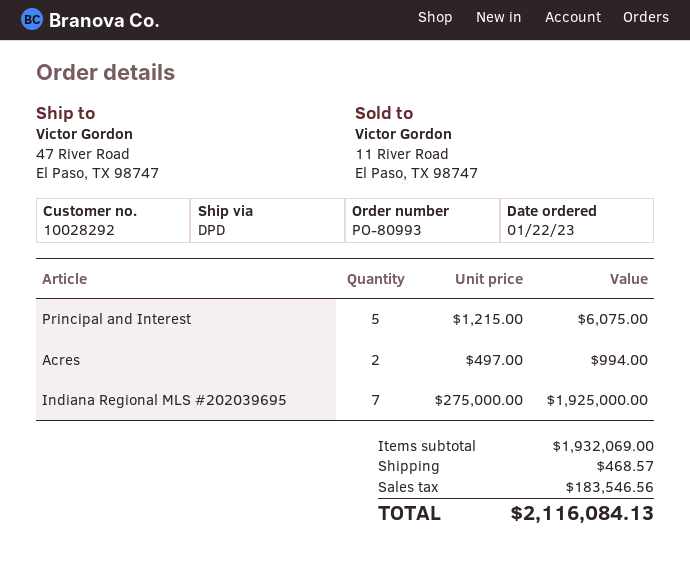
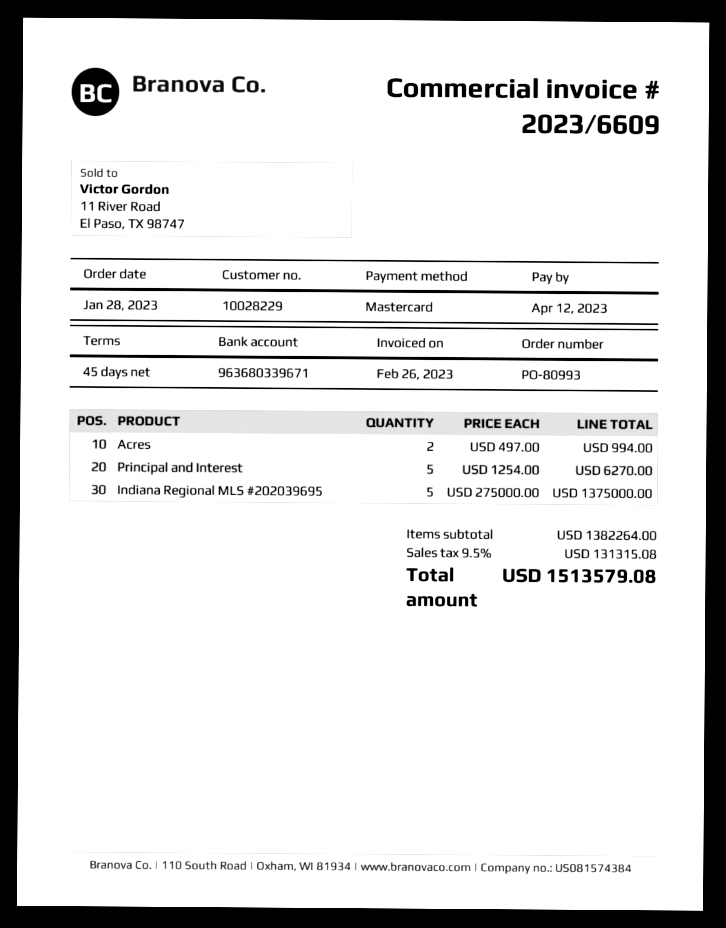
order date: 2023-01-22 -> 2023-01-28
customer number: 10028292 -> 10028229
Principal and Interest: 5 x 1215.00 = 6075.00 -> 5 x 1254.00 = 6270.00
Indiana Regional MLS #202039695: 7 x 275000.00 = 1925000.00 -> 5 x 275000.00 = 1375000.00
subtotal: 1932069.00 -> 1382264.00
shipping: 468.57 -> none
tax: 183546.56 -> 131315.08
total: 2116084.13 -> 1513579.08

